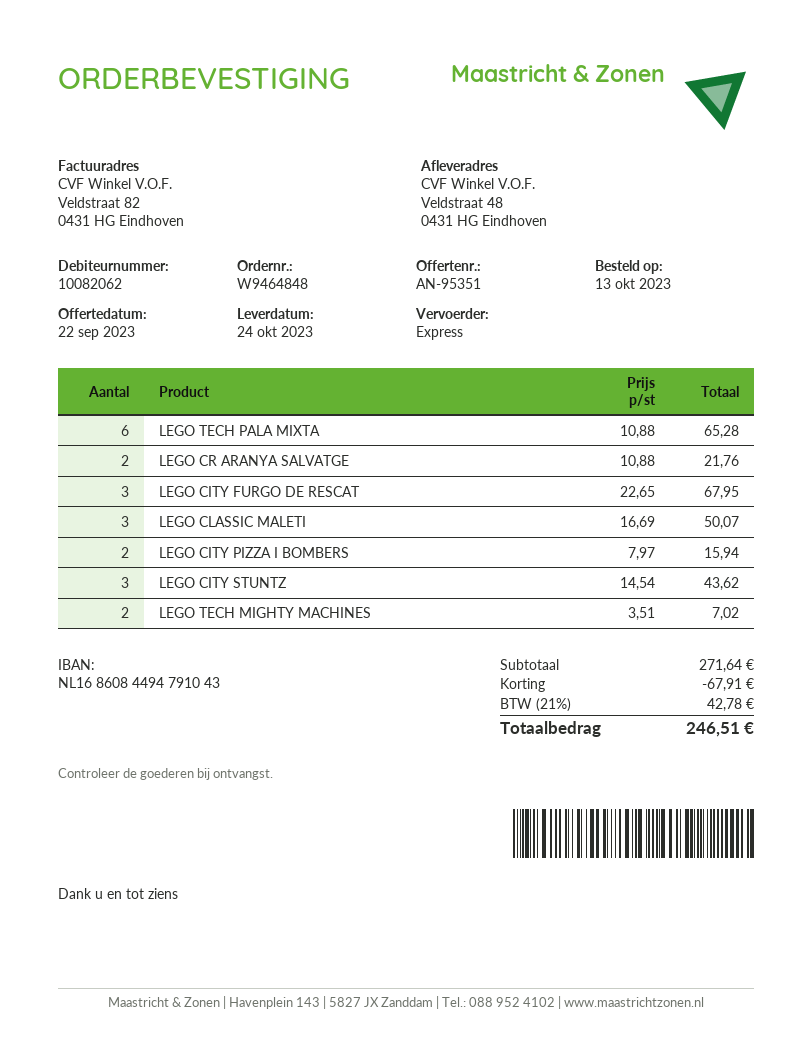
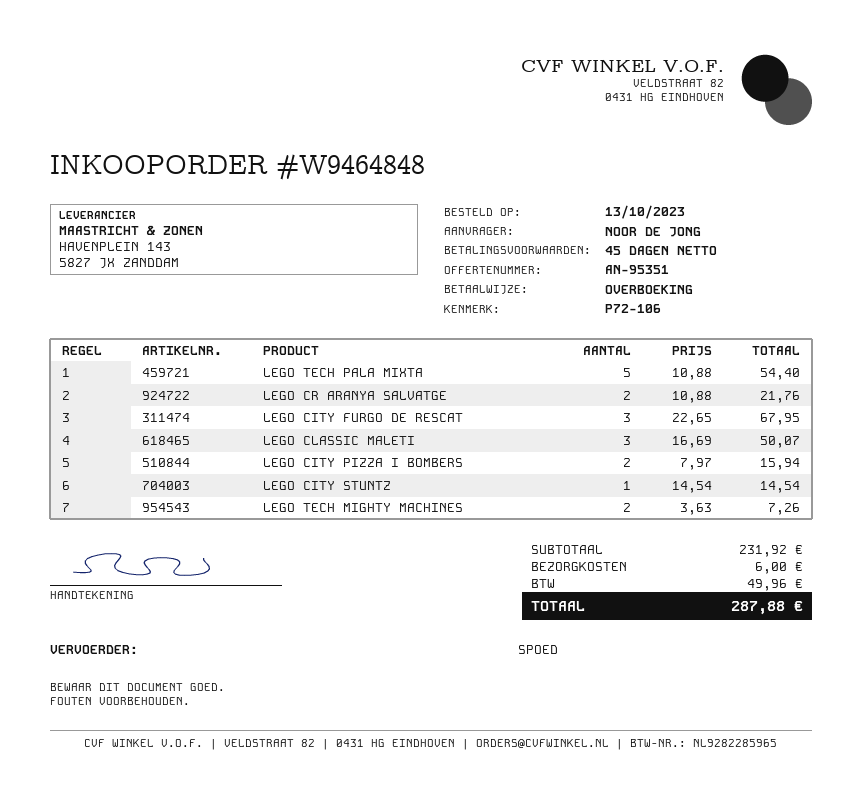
LEGO TECH PALA MIXTA: 6 x 10.88 = 65.28 -> 5 x 10.88 = 54.40
LEGO CITY STUNTZ: 3 x 14.54 = 43.62 -> 1 x 14.54 = 14.54
LEGO TECH MIGHTY MACHINES: 2 x 3.51 = 7.02 -> 2 x 3.63 = 7.26
subtotal: 271.64 -> 231.92
discount: 67.91 -> none
shipping: none -> 6.00
tax: 42.78 -> 49.96
total: 246.51 -> 287.88

